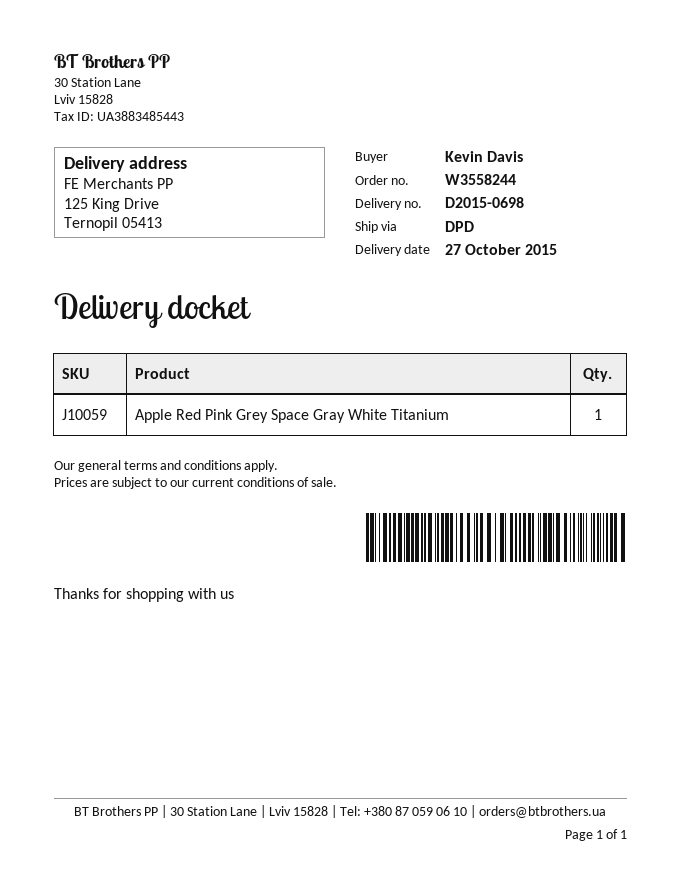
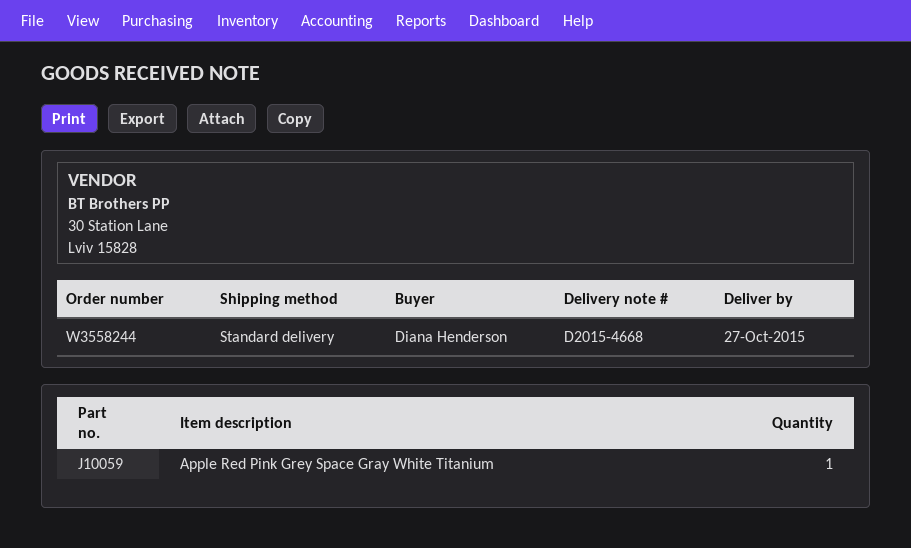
delivery note number: D2015-0698 -> D2015-4668
ordered by: Kevin Davis -> Diana Henderson
shipping method: DPD -> standard

